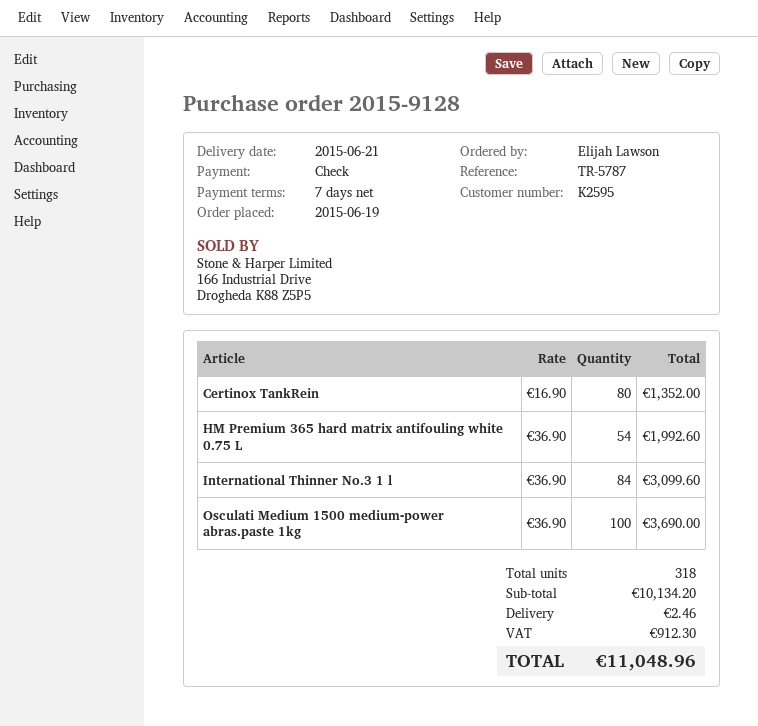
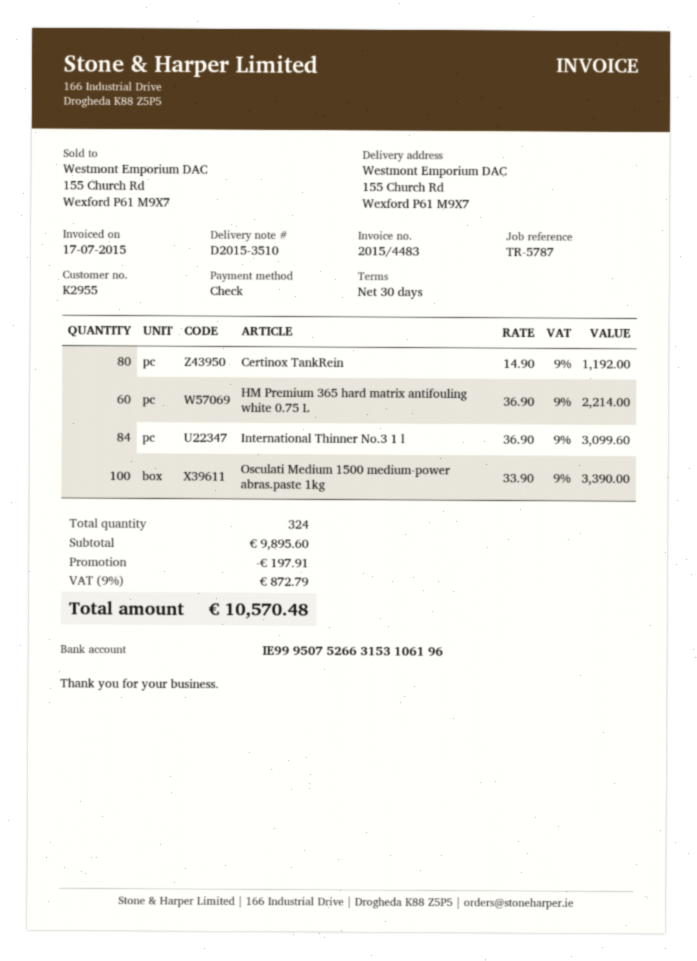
payment terms: 7 days -> 30 days
customer number: K2595 -> K2955
Certinox TankRein: 80 x 16.90 = 1352.00 -> 80 x 14.90 = 1192.00
HM Premium 365 hard matrix antifouling white 0.75 L: 54 x 36.90 = 1992.60 -> 60 x 36.90 = 2214.00
Osculati Medium 1500 medium-power abras.paste 1kg: 100 x 36.90 = 3690.00 -> 100 x 33.90 = 3390.00
total quantity: 318 -> 324
subtotal: 10134.20 -> 9895.60
discount: none -> 197.91
shipping: 2.46 -> none
tax: 912.30 -> 872.79
total: 11048.96 -> 10570.48

